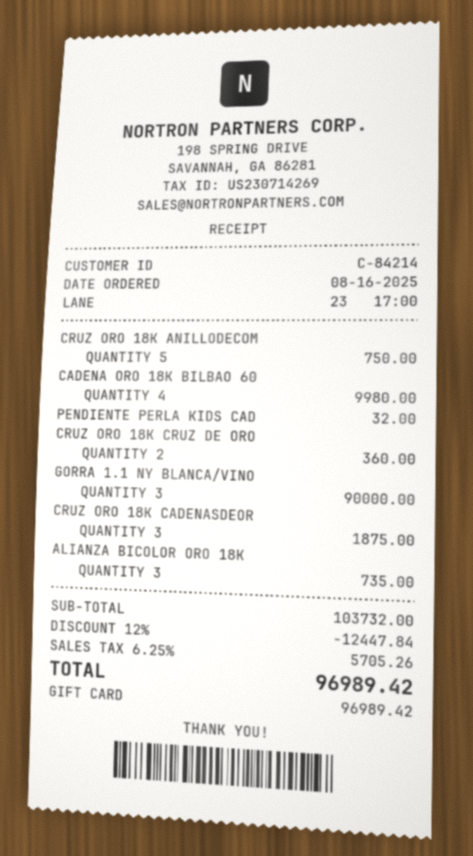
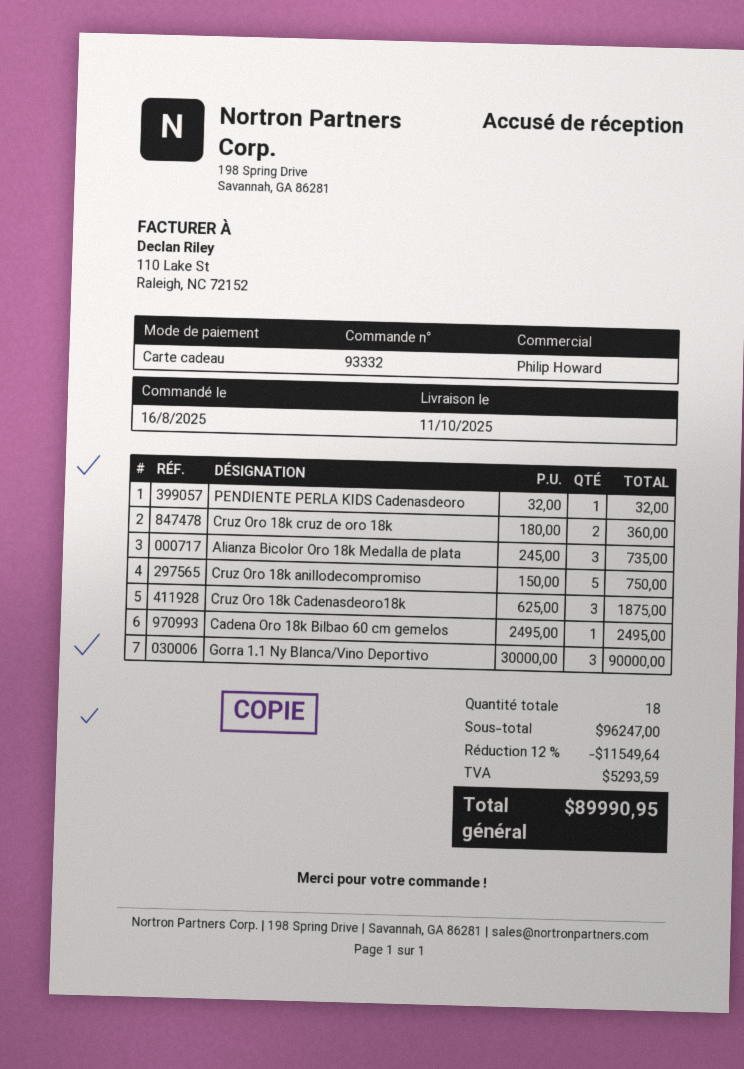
CADENA ORO 18K BILBAO 60: 4 for 9980.00 -> 1 for 2495.00
subtotal: 103732.00 -> 96247.00
discount: 12% = 12447.84 -> 12% = 11549.64
tax: 5705.26 -> 5293.59
total: 96989.42 -> 89990.95

